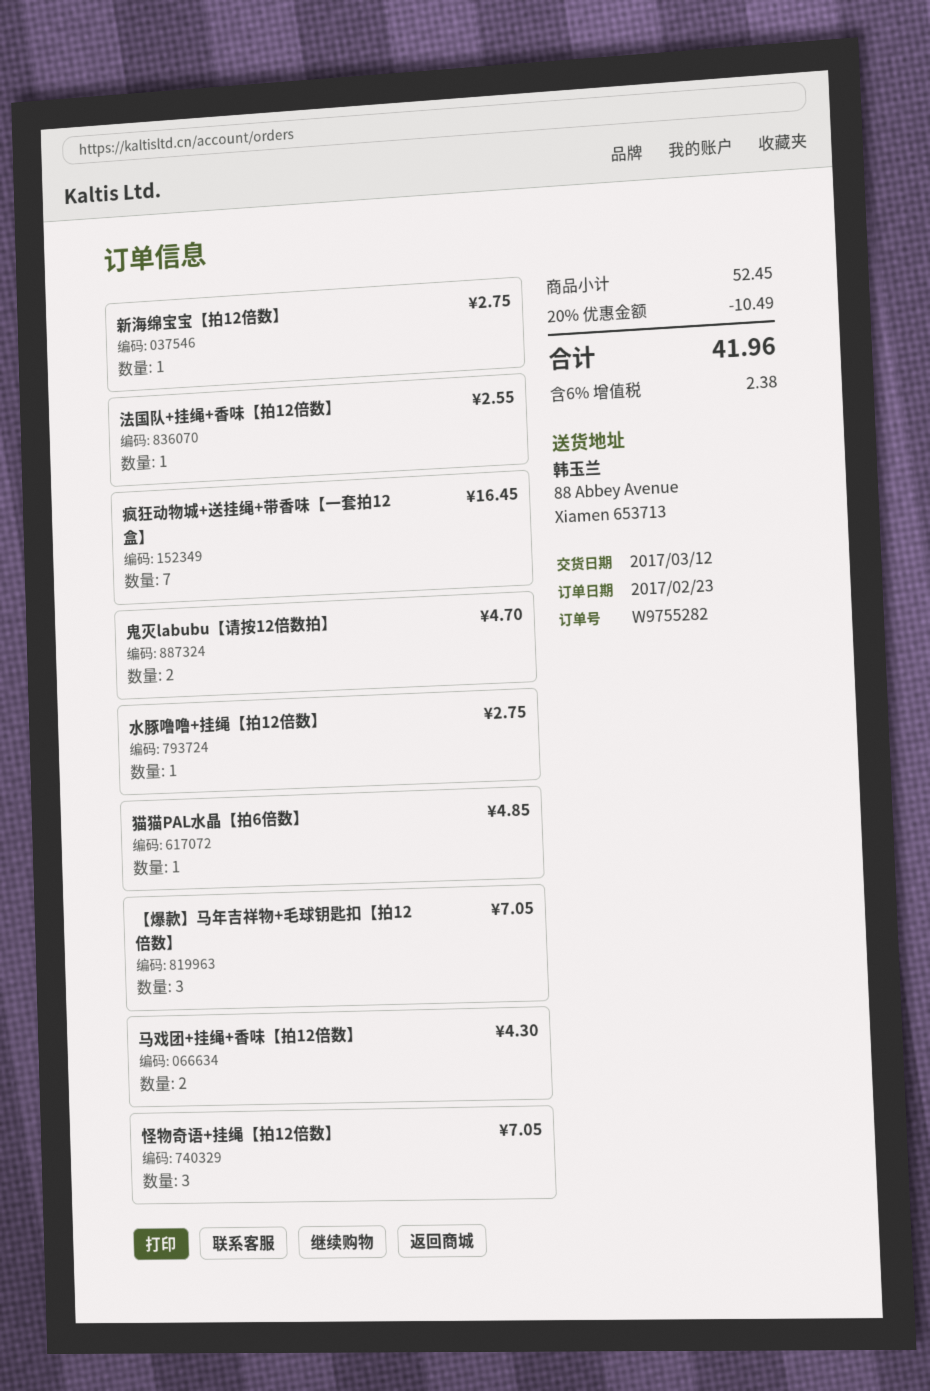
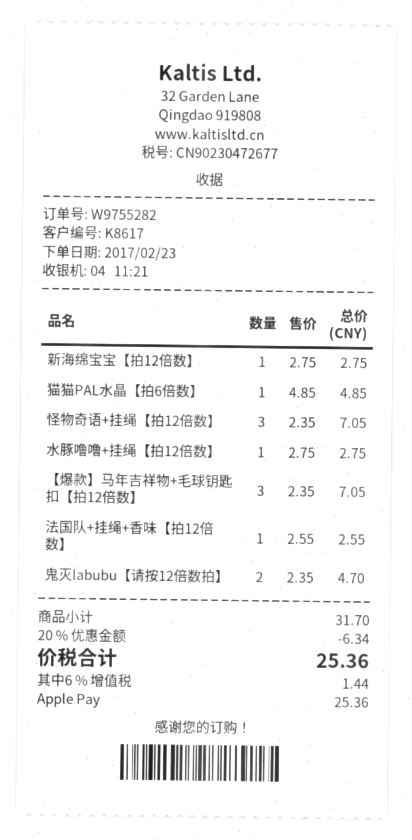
疯狂动物城+送挂绳+带香味【一套拍12盒】: 7 for 16.45 -> none
马戏团+挂绳+香味【拍12倍数】: 2 for 4.30 -> none
subtotal: 52.45 -> 31.70
discount: 20% = 10.49 -> 20% = 6.34
tax: 6% = 2.38 -> 6% = 1.44
total: 41.96 -> 25.36

